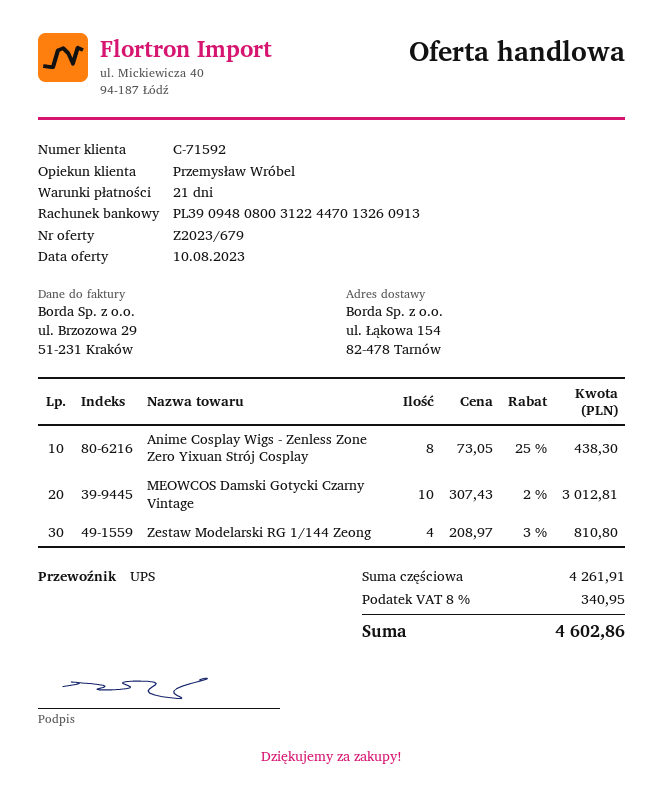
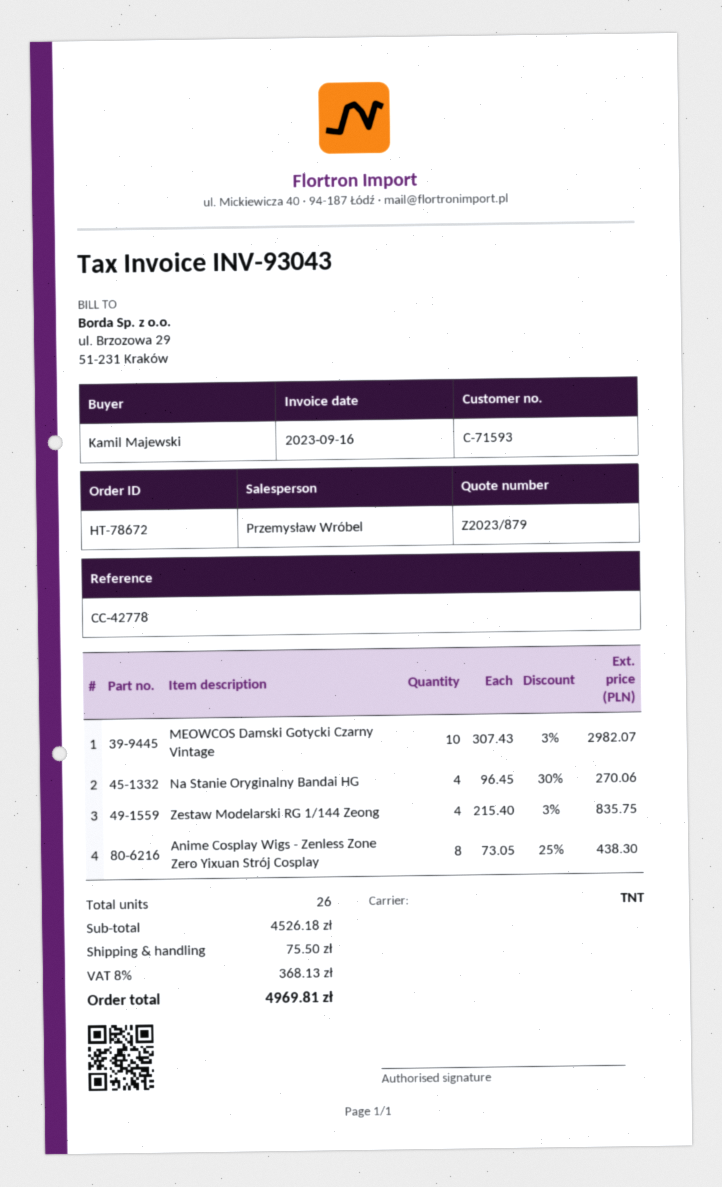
quote number: Z2023/679 -> Z2023/879
customer number: C-71592 -> C-71593
shipping method: UPS -> TNT
MEOWCOS Damski Gotycki Czarny Vintage: 10 x 307.43 - 2% = 3012.81 -> 10 x 307.43 - 3% = 2982.07
Zestaw Modelarski RG 1/144 Zeong: 4 x 208.97 - 3% = 810.80 -> 4 x 215.40 - 3% = 835.75
Na Stanie Oryginalny Bandai HG: none -> 4 x 96.45 - 30% = 270.06
subtotal: 4261.91 -> 4526.18
shipping: none -> 75.50
tax: 8% = 340.95 -> 8% = 368.13
total: 4602.86 -> 4969.81

